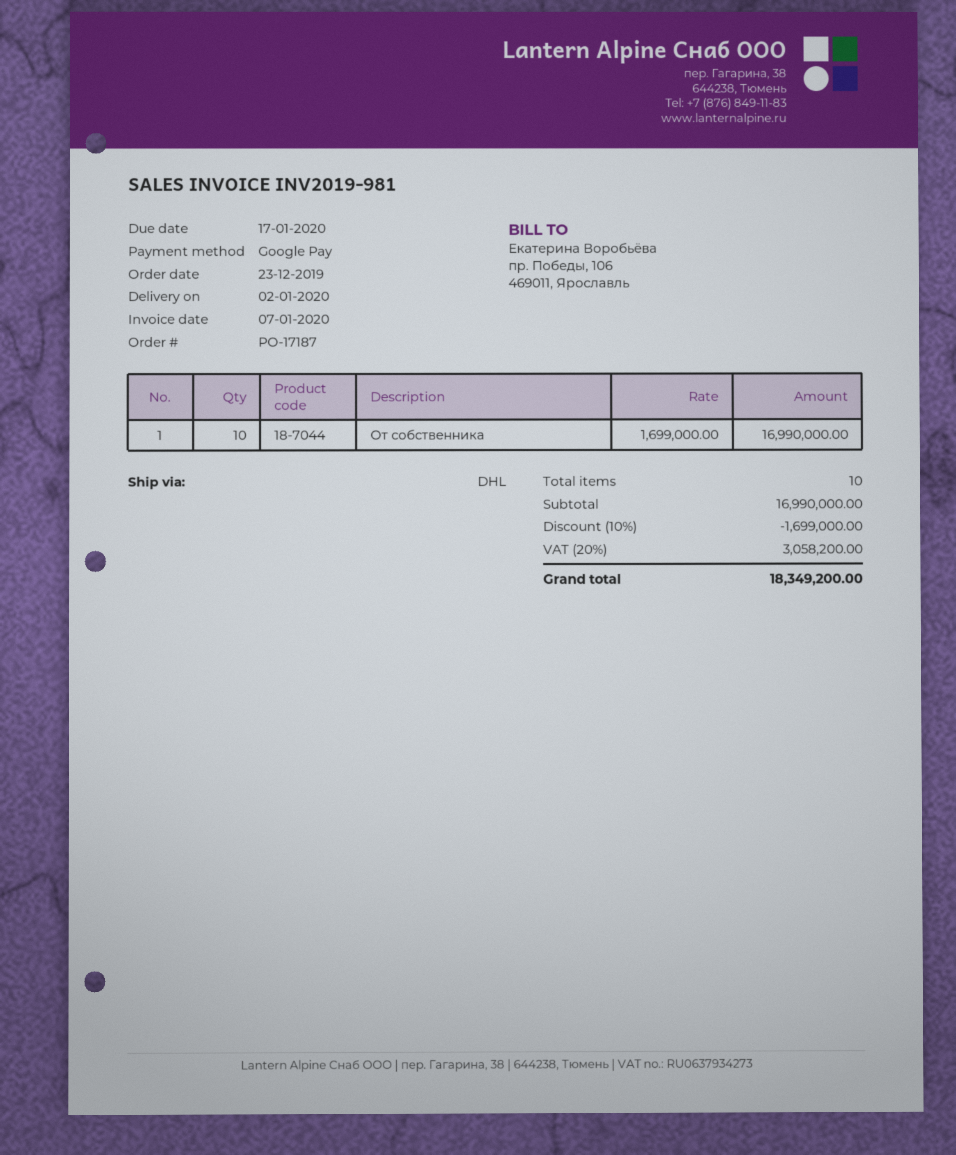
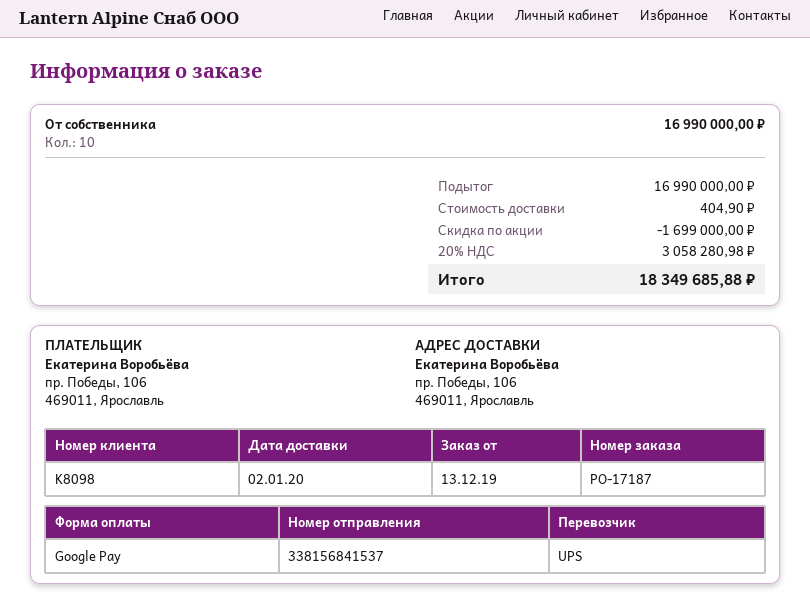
order date: 2019-12-23 -> 2019-12-13
shipping method: DHL -> UPS
shipping: none -> 404.90
tax: 20% = 3058200.00 -> 20% = 3058280.98
total: 18349200.00 -> 18349685.88

